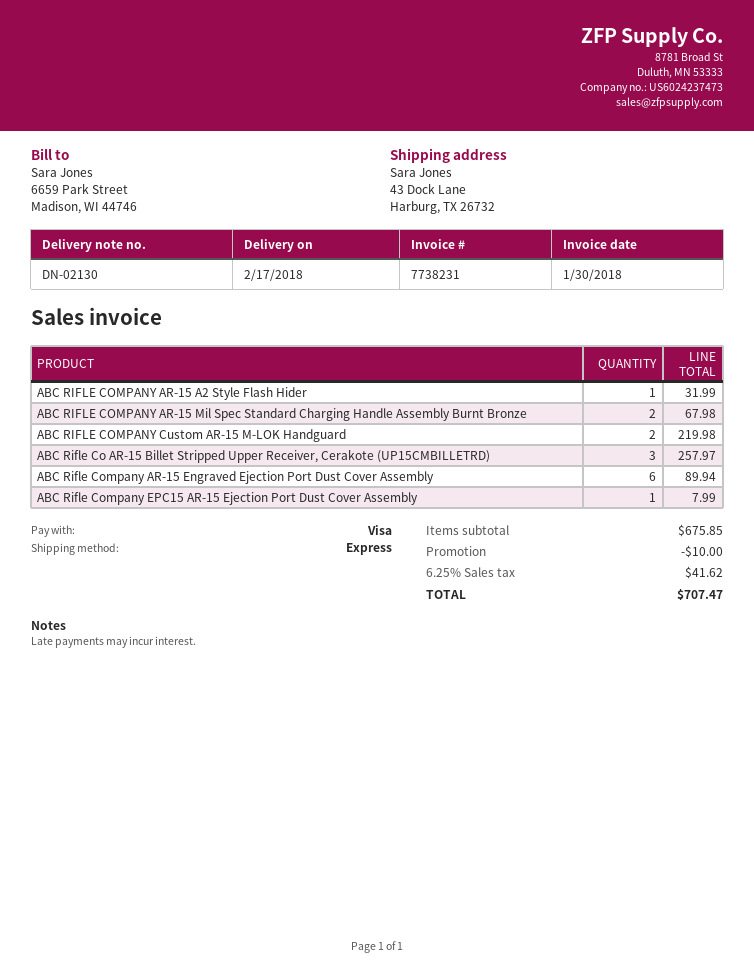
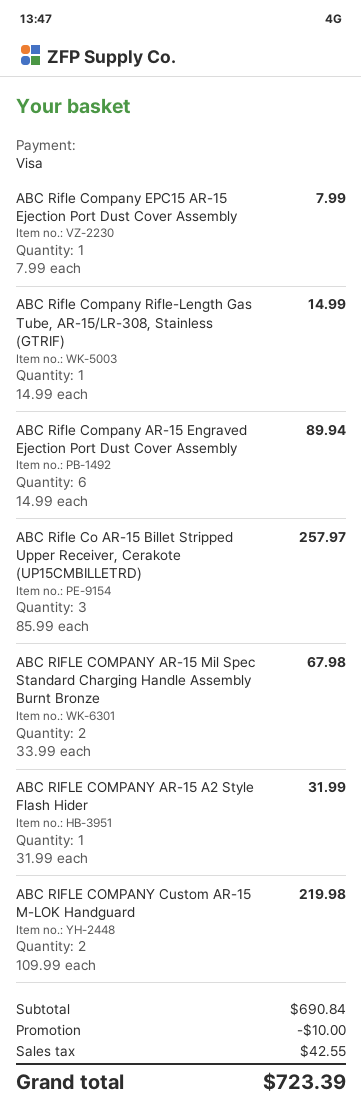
ABC Rifle Company Rifle-Length Gas Tube, AR-15/LR-308, Stainless (GTRIF): none -> 1 for 14.99
subtotal: 675.85 -> 690.84
tax: 41.62 -> 42.55
total: 707.47 -> 723.39

